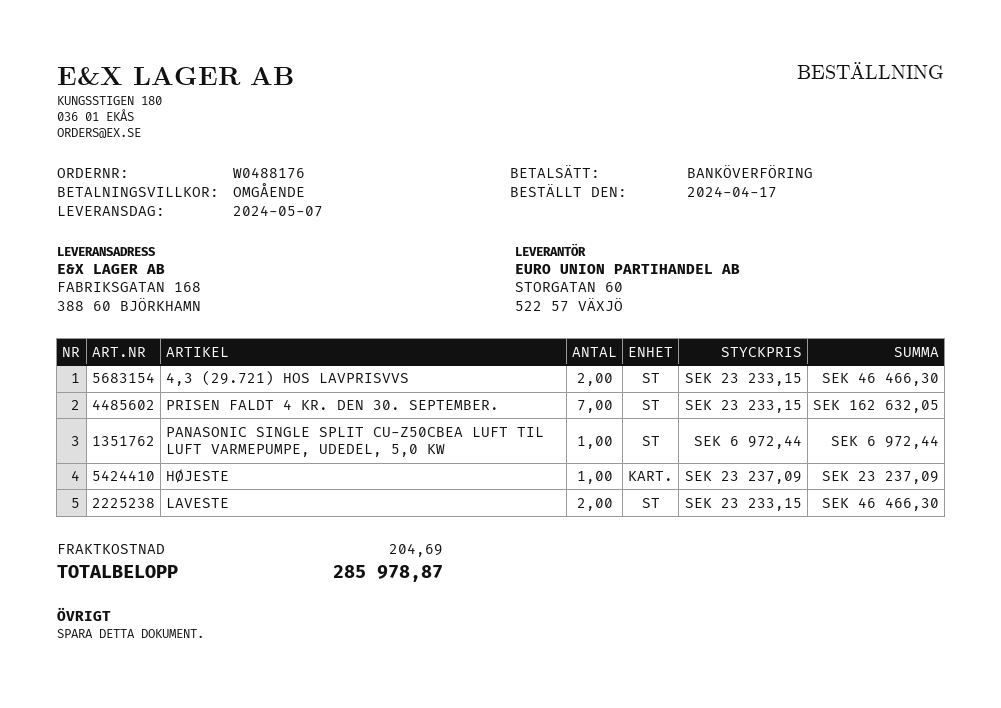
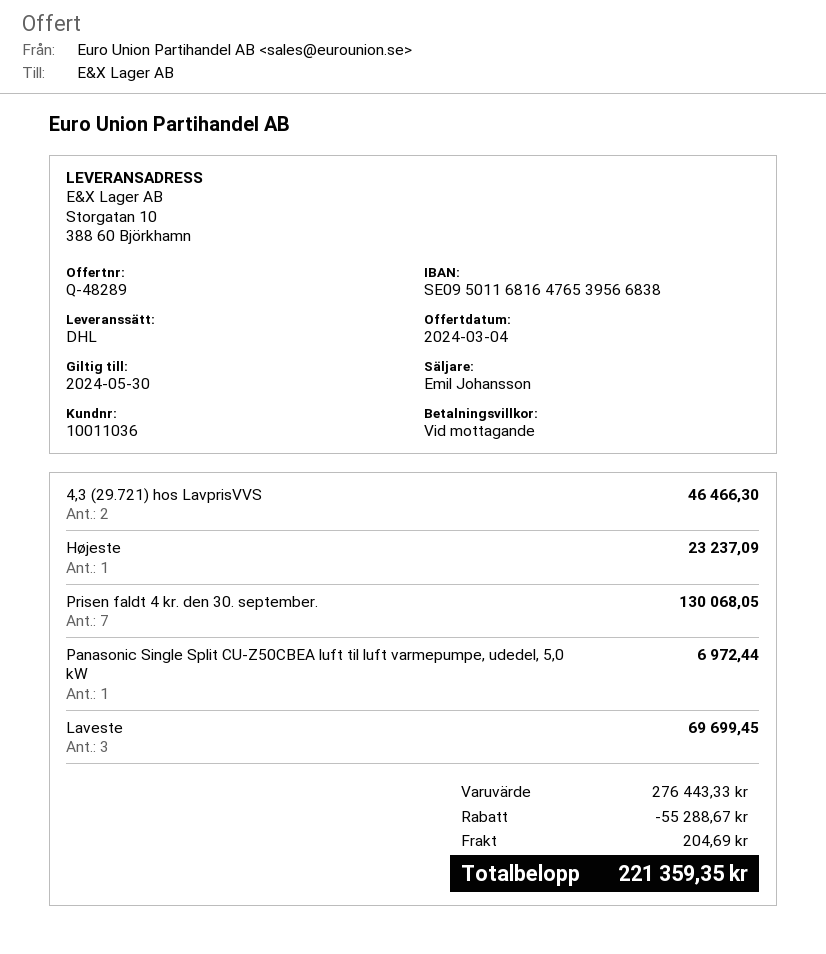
ship to: FABRIKSGATAN 168, 388 60 BJÖRKHAMN -> Storgatan 10, 388 60 Björkhamn
PRISEN FALDT 4 KR. DEN 30. SEPTEMBER.: 7 for 162632.05 -> 7 for 130068.05
LAVESTE: 2 for 46466.30 -> 3 for 69699.45
discount: none -> 55288.67
total: 285978.87 -> 221359.35

